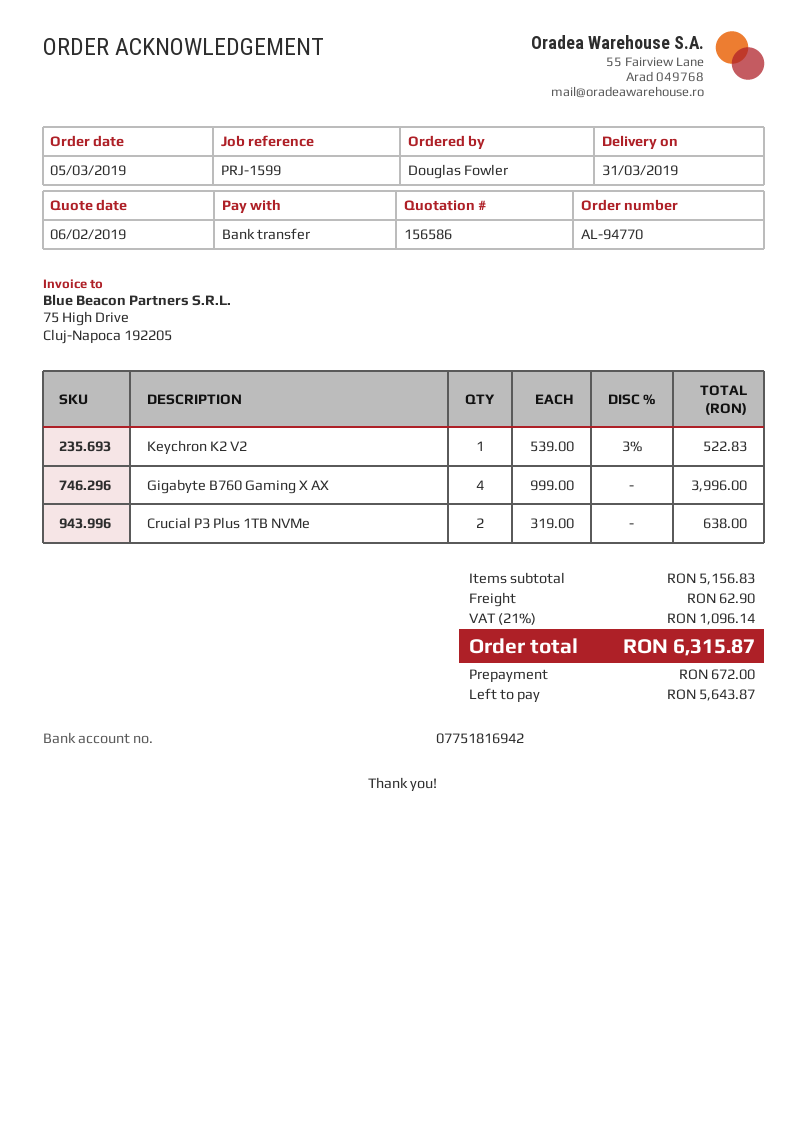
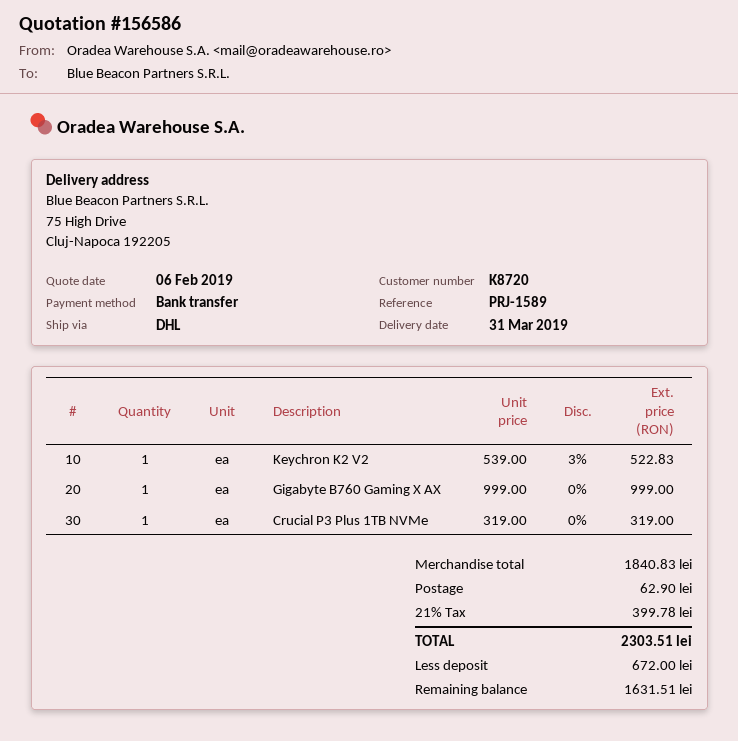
reference: PRJ-1599 -> PRJ-1589
Gigabyte B760 Gaming X AX: 4 x 999.00 = 3996.00 -> 1 x 999.00 = 999.00
Crucial P3 Plus 1TB NVMe: 2 x 319.00 = 638.00 -> 1 x 319.00 = 319.00
subtotal: 5156.83 -> 1840.83
tax: 21% = 1096.14 -> 21% = 399.78
total: 6315.87 -> 2303.51
balance: 5643.87 -> 1631.51

